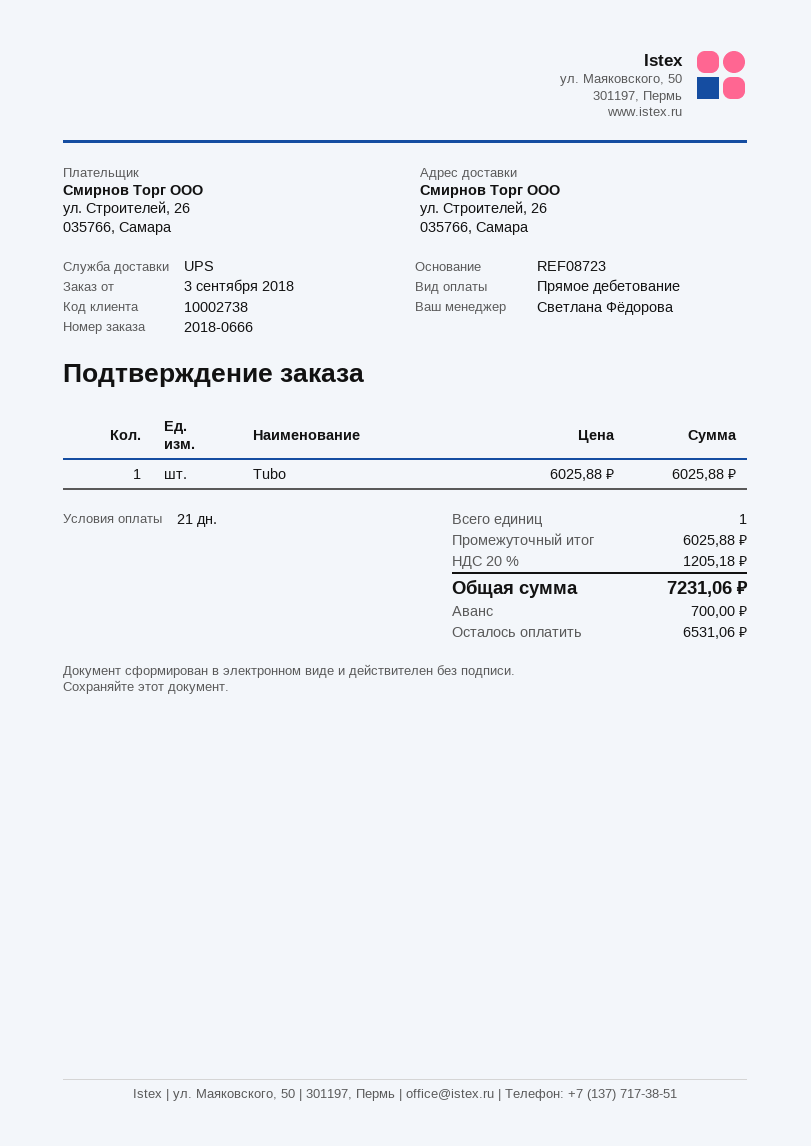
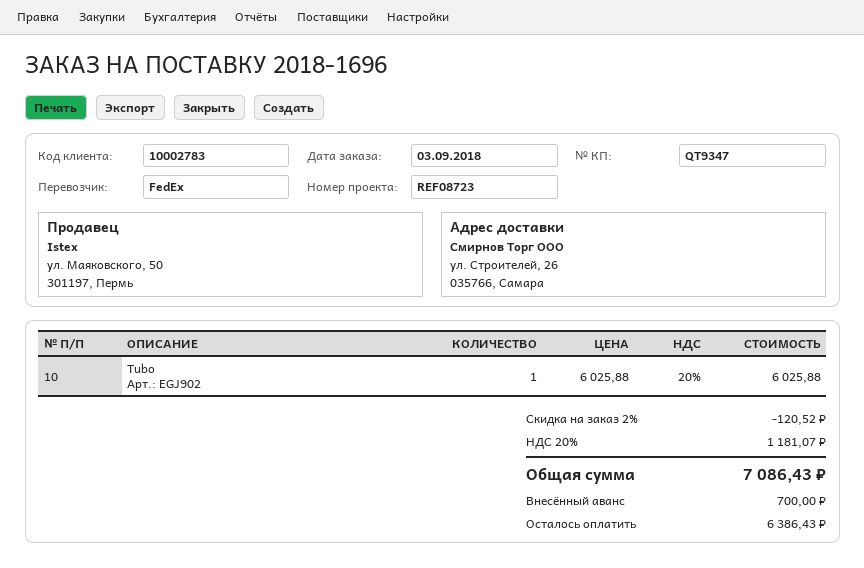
order number: 2018-0666 -> 2018-1696
customer number: 10002738 -> 10002783
shipping method: UPS -> FedEx
discount: none -> 2% = 120.52
tax: 20% = 1205.18 -> 20% = 1181.07
total: 7231.06 -> 7086.43
balance: 6531.06 -> 6386.43

